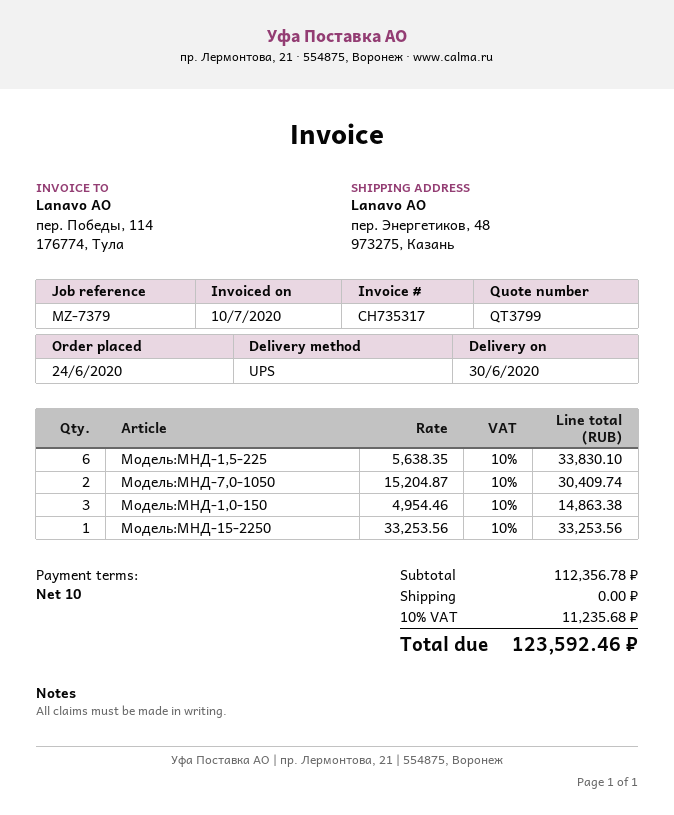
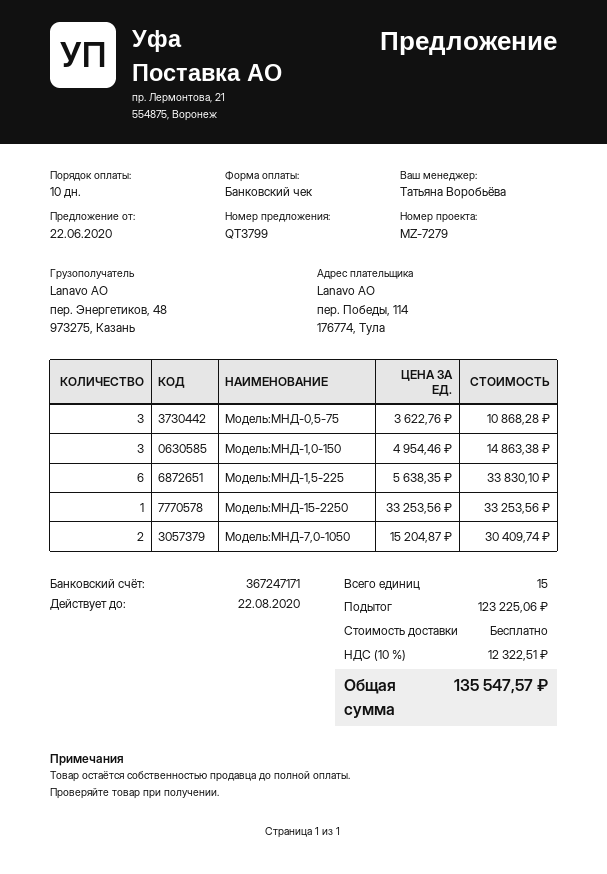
reference: MZ-7379 -> MZ-7279
Модель:МНД-0,5-75: none -> 3 x 3622.76 = 10868.28
subtotal: 112356.78 -> 123225.06
tax: 10% = 11235.68 -> 10% = 12322.51
total: 123592.46 -> 135547.57

